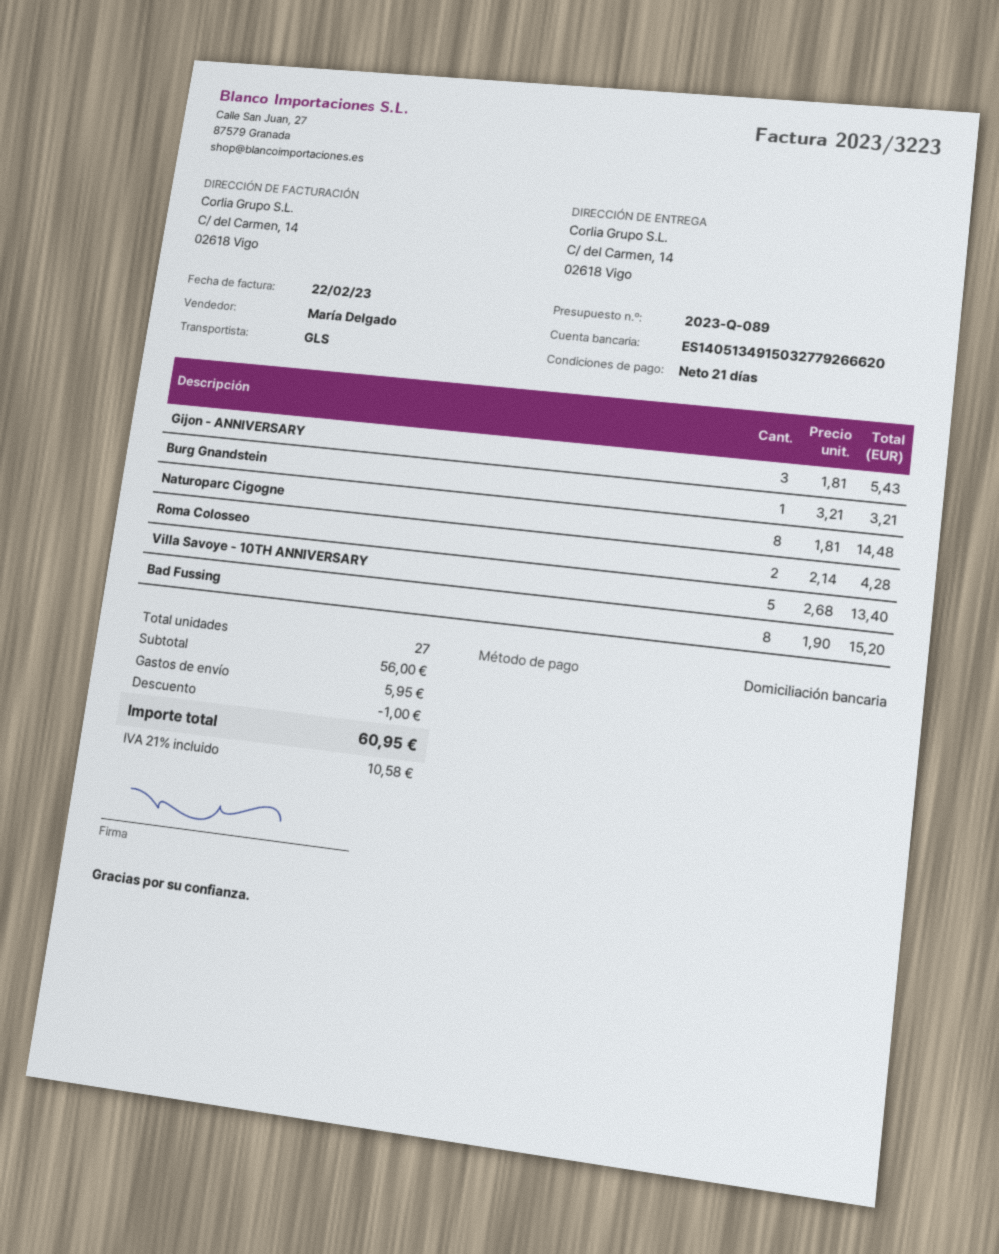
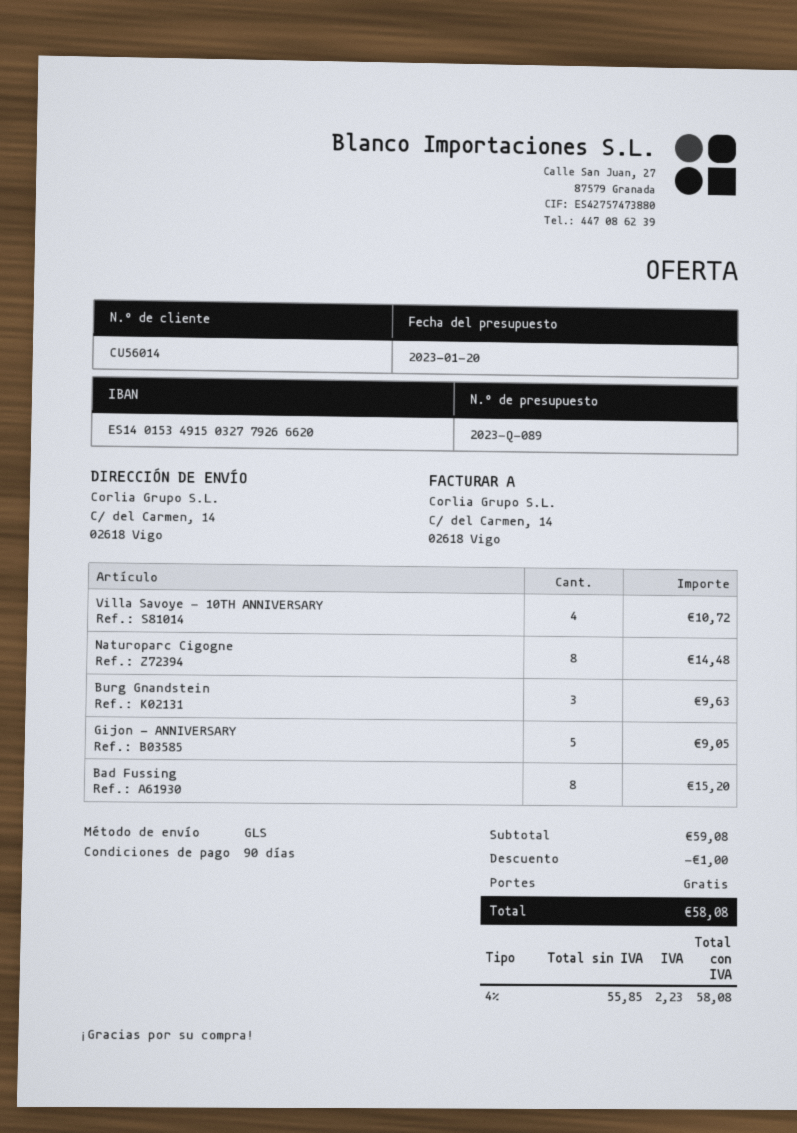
payment terms: 21 days -> 90 days
bank account: ES1405134915032779266620 -> ES1401534915032779266620
Gijon - ANNIVERSARY: 3 for 5.43 -> 5 for 9.05
Burg Gnandstein: 1 for 3.21 -> 3 for 9.63
Roma Colosseo: 2 for 4.28 -> none
Villa Savoye - 10TH ANNIVERSARY: 5 for 13.40 -> 4 for 10.72
subtotal: 56.00 -> 59.08
shipping: 5.95 -> 0.00
tax: 21% = 10.58 -> 4% = 2.23
total: 60.95 -> 58.08

